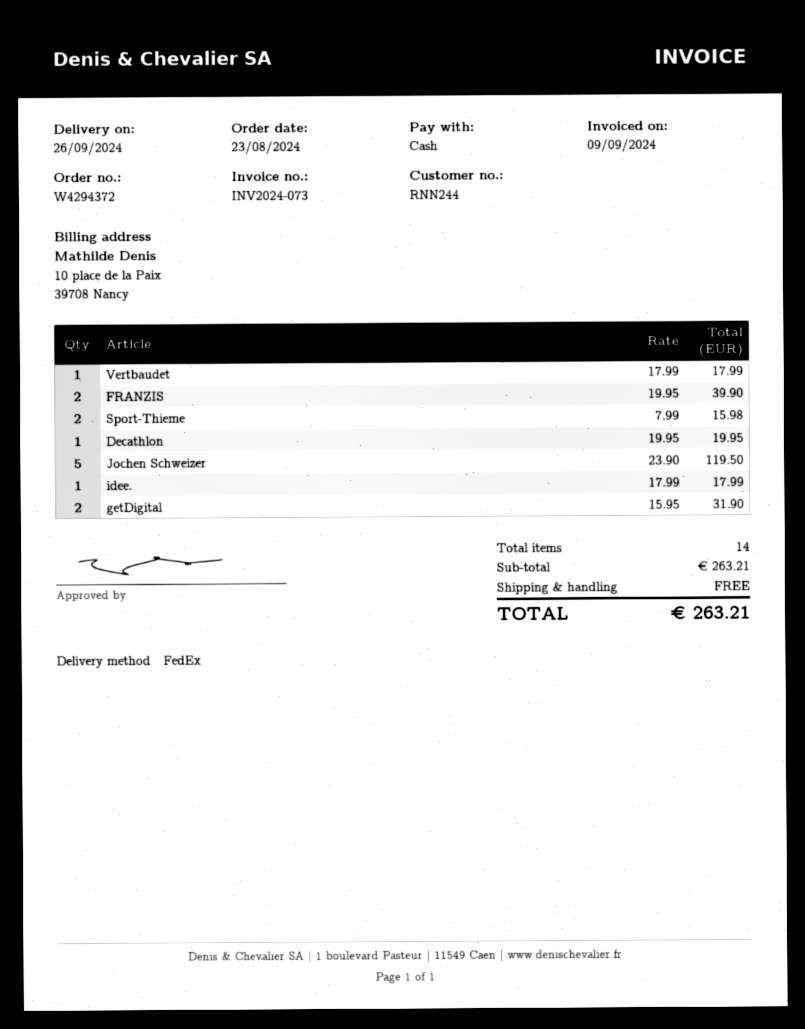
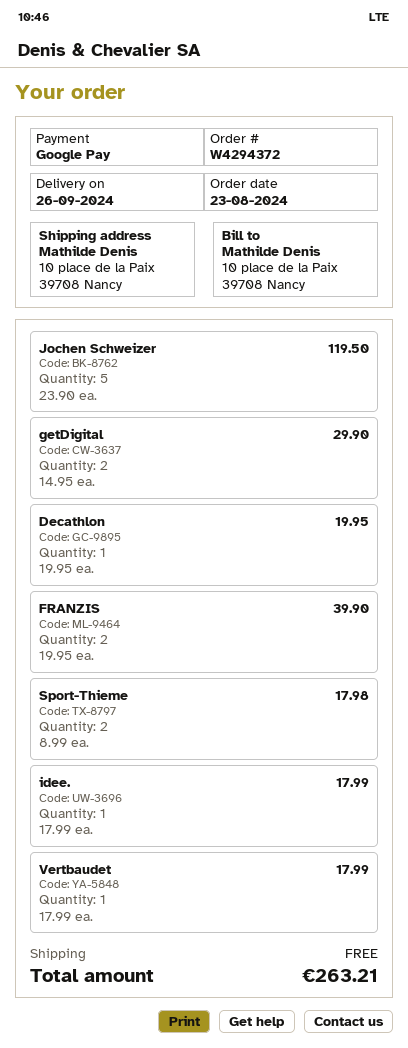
payment method: cash -> Google Pay
Sport-Thieme: 2 x 7.99 = 15.98 -> 2 x 8.99 = 17.98
getDigital: 2 x 15.95 = 31.90 -> 2 x 14.95 = 29.90

